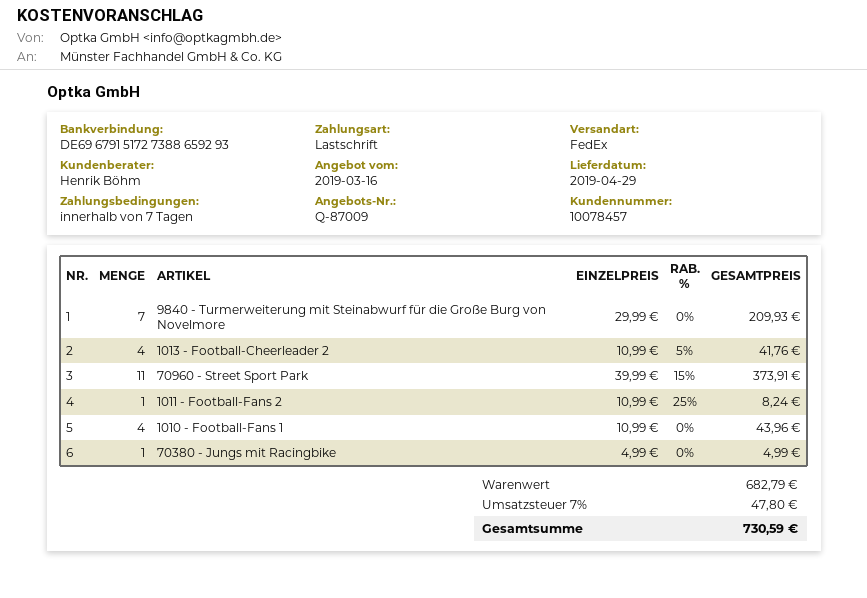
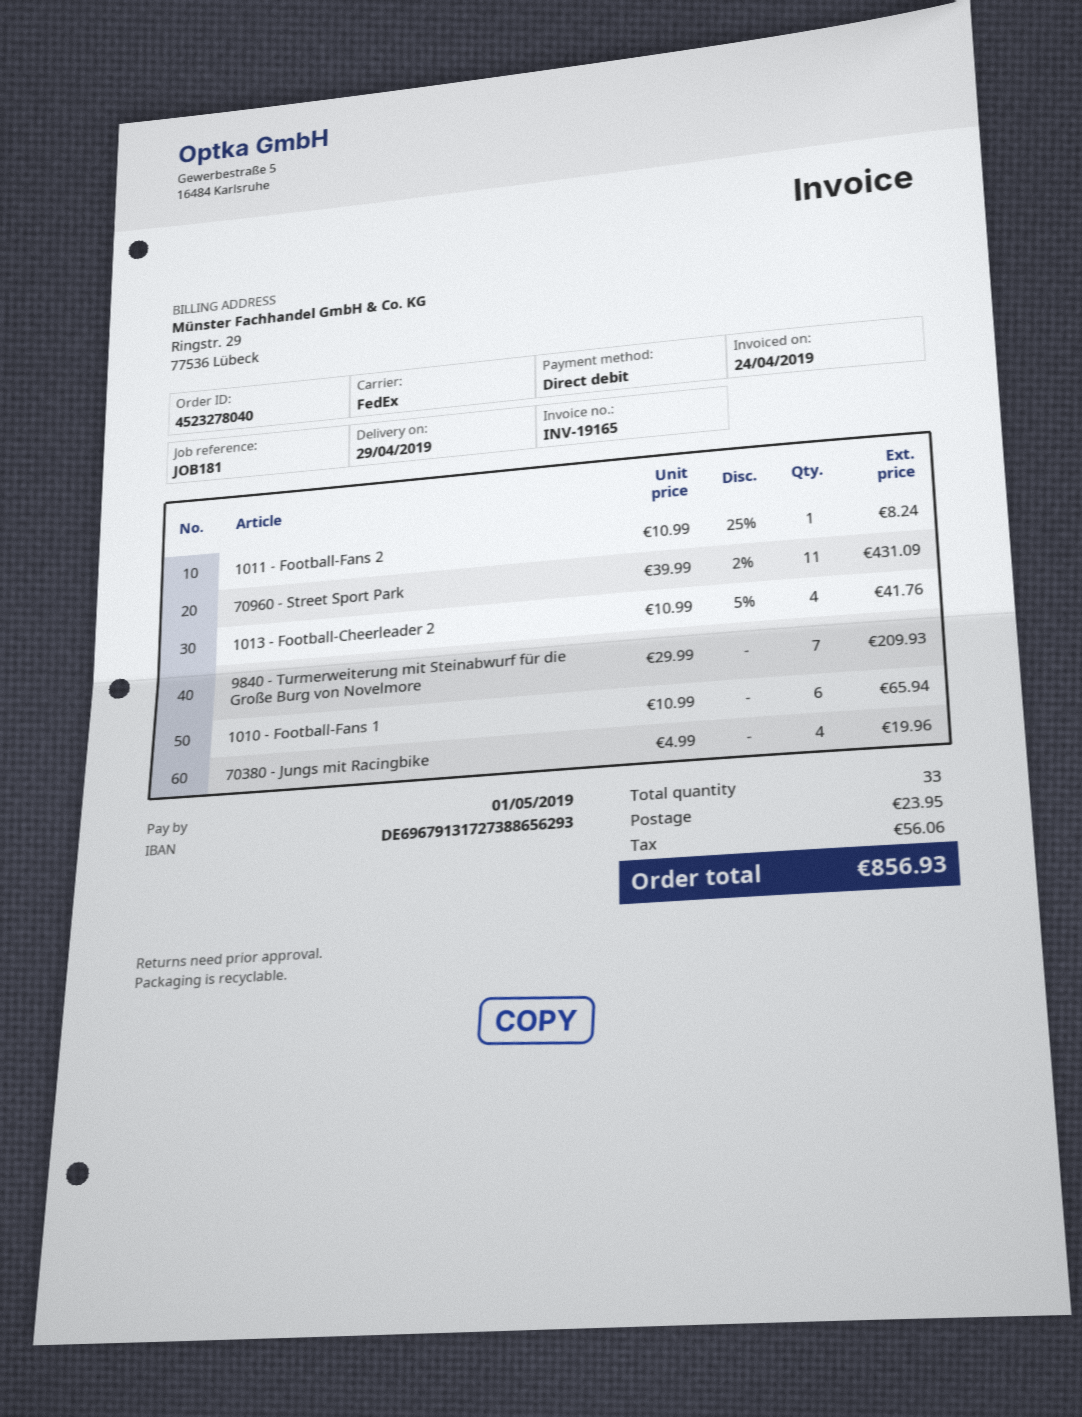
bank account: DE69679151727388659293 -> DE69679131727388656293
70960 - Street Sport Park: 11 x 39.99 - 15% = 373.91 -> 11 x 39.99 - 2% = 431.09
1010 - Football-Fans 1: 4 x 10.99 = 43.96 -> 6 x 10.99 = 65.94
70380 - Jungs mit Racingbike: 1 x 4.99 = 4.99 -> 4 x 4.99 = 19.96
shipping: none -> 23.95
tax: 47.80 -> 56.06
total: 730.59 -> 856.93

